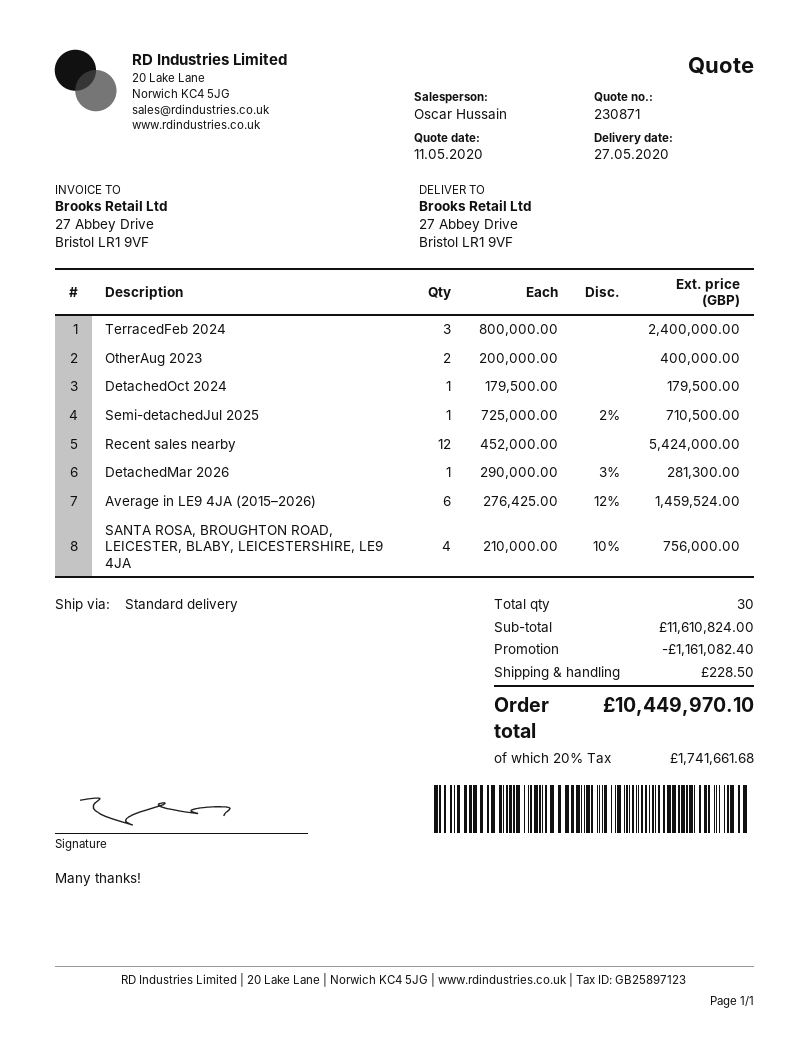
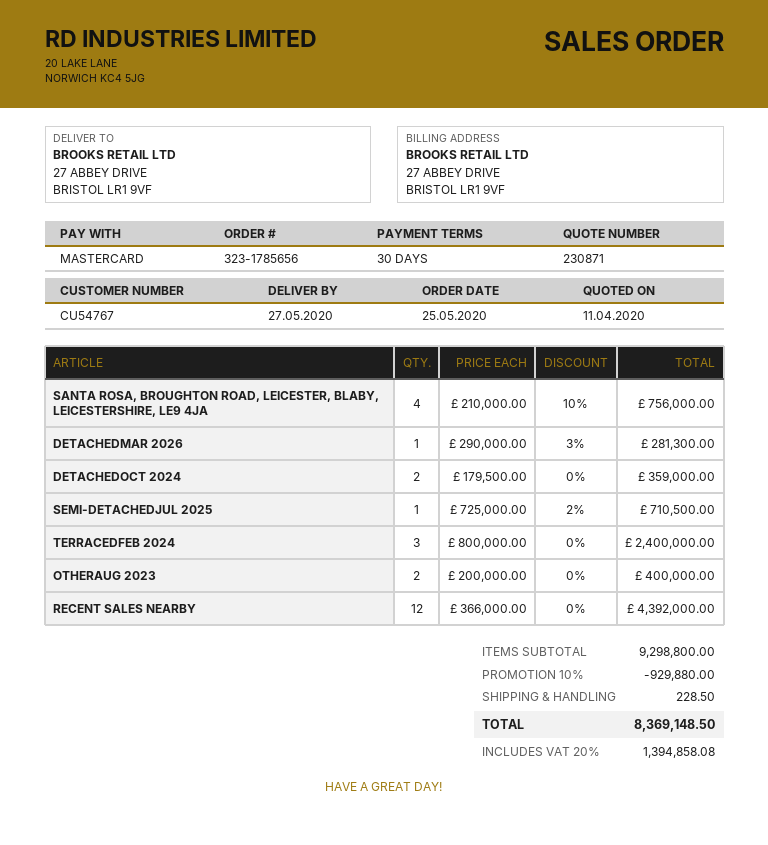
quote date: 2020-05-11 -> 2020-04-11
DetachedOct 2024: 1 x 179500.00 = 179500.00 -> 2 x 179500.00 = 359000.00
Recent sales nearby: 12 x 452000.00 = 5424000.00 -> 12 x 366000.00 = 4392000.00
Average in LE9 4JA (2015–2026): 6 x 276425.00 - 12% = 1459524.00 -> none
subtotal: 11610824.00 -> 9298800.00
discount: 1161082.40 -> 929880.00
tax: 20% = 1741661.68 -> 20% = 1394858.08
total: 10449970.10 -> 8369148.50

